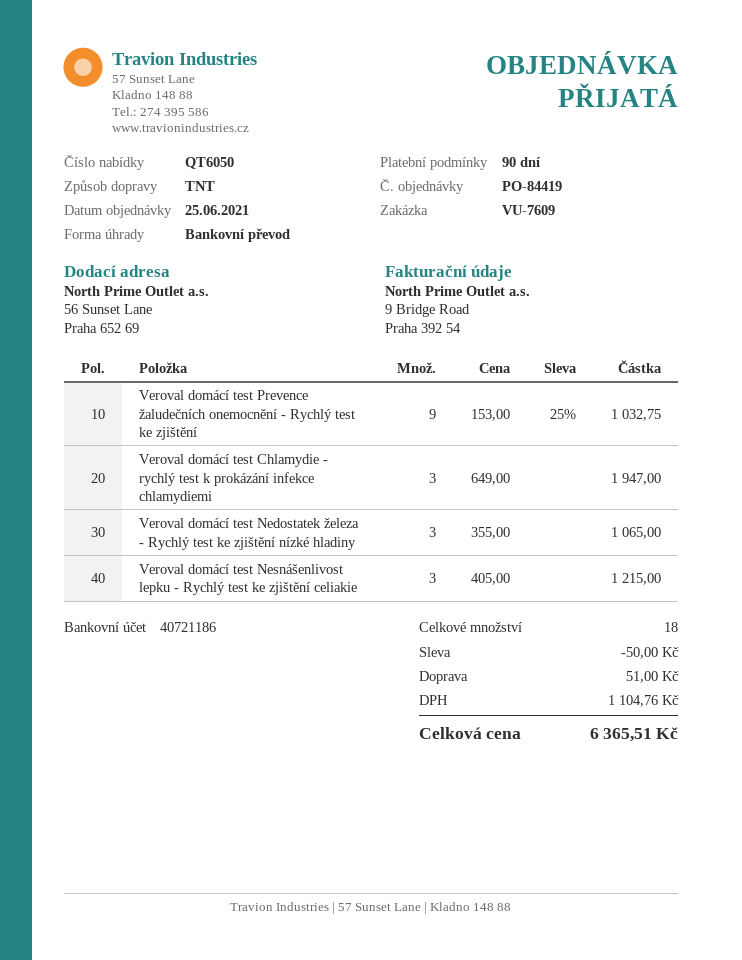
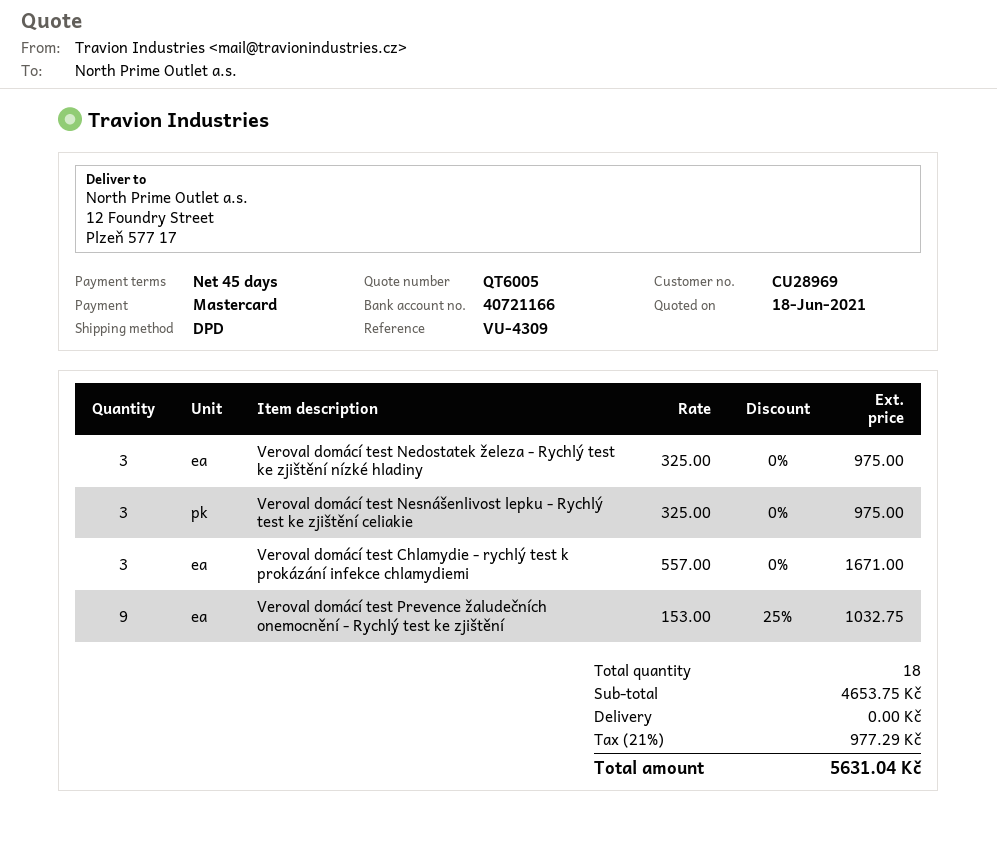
quote number: QT6050 -> QT6005
payment terms: 90 days -> 45 days
reference: VU-7609 -> VU-4309
payment method: bank transfer -> Mastercard
bank account: 40721186 -> 40721166
shipping method: TNT -> DPD
ship to: 56 Sunset Lane, Praha 652 69 -> 12 Foundry Street, Plzeň 577 17
Veroval domácí test Chlamydie - rychlý test k prokázání infekce chlamydiemi: 3 x 649.00 = 1947.00 -> 3 x 557.00 = 1671.00
Veroval domácí test Nedostatek železa - Rychlý test ke zjištění nízké hladiny: 3 x 355.00 = 1065.00 -> 3 x 325.00 = 975.00
Veroval domácí test Nesnášenlivost lepku - Rychlý test ke zjištění celiakie: 3 x 405.00 = 1215.00 -> 3 x 325.00 = 975.00
discount: 50.00 -> none
shipping: 51.00 -> 0.00
tax: 1104.76 -> 977.29
total: 6365.51 -> 5631.04

